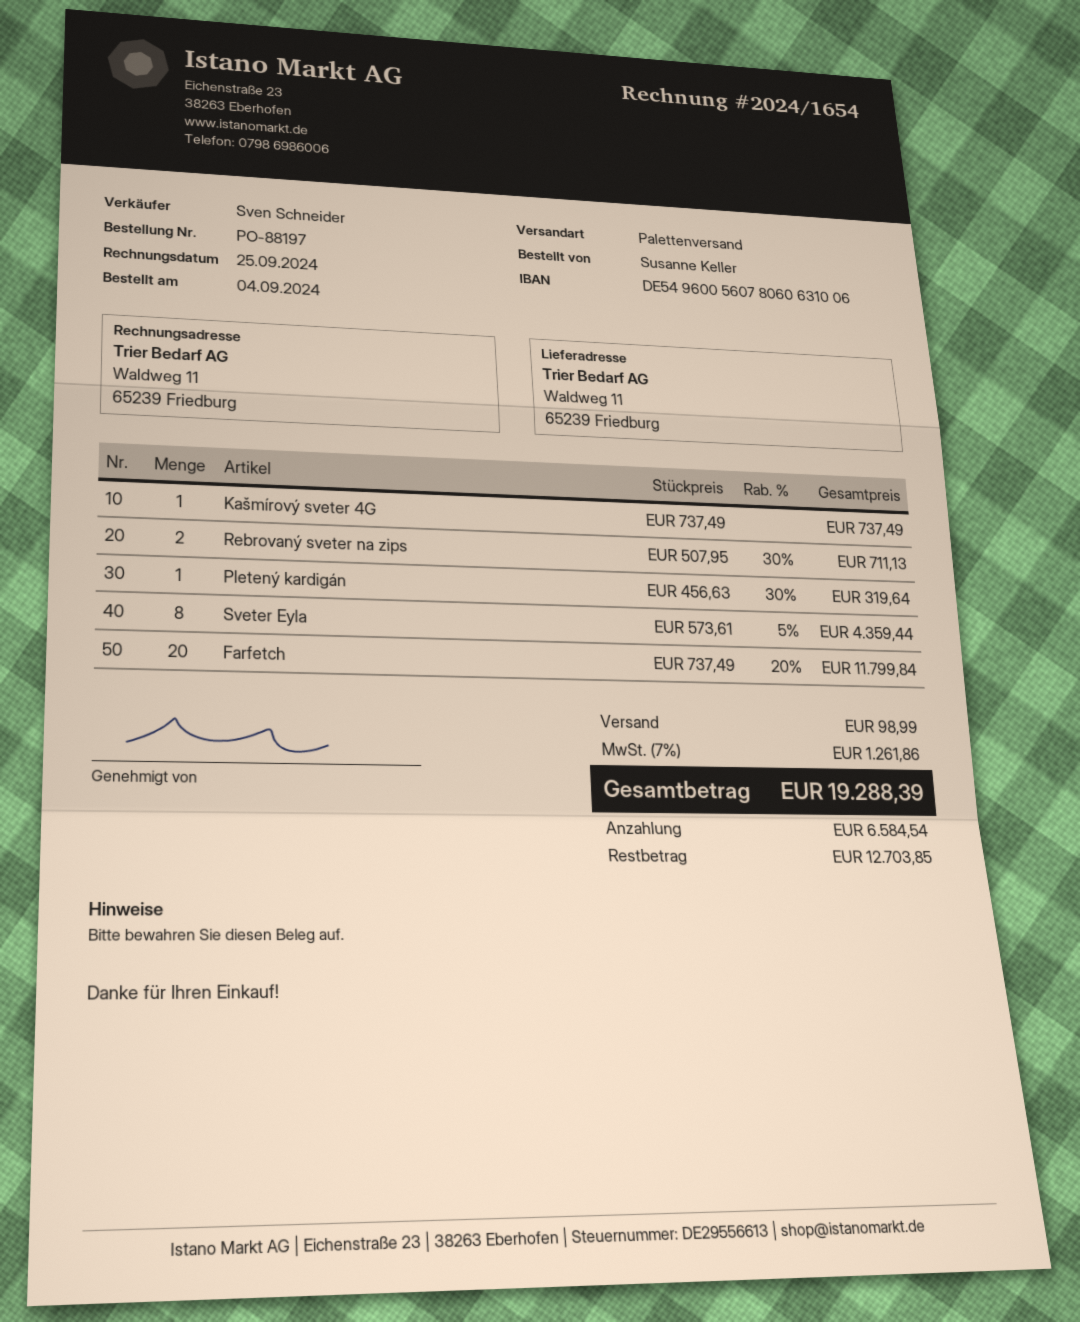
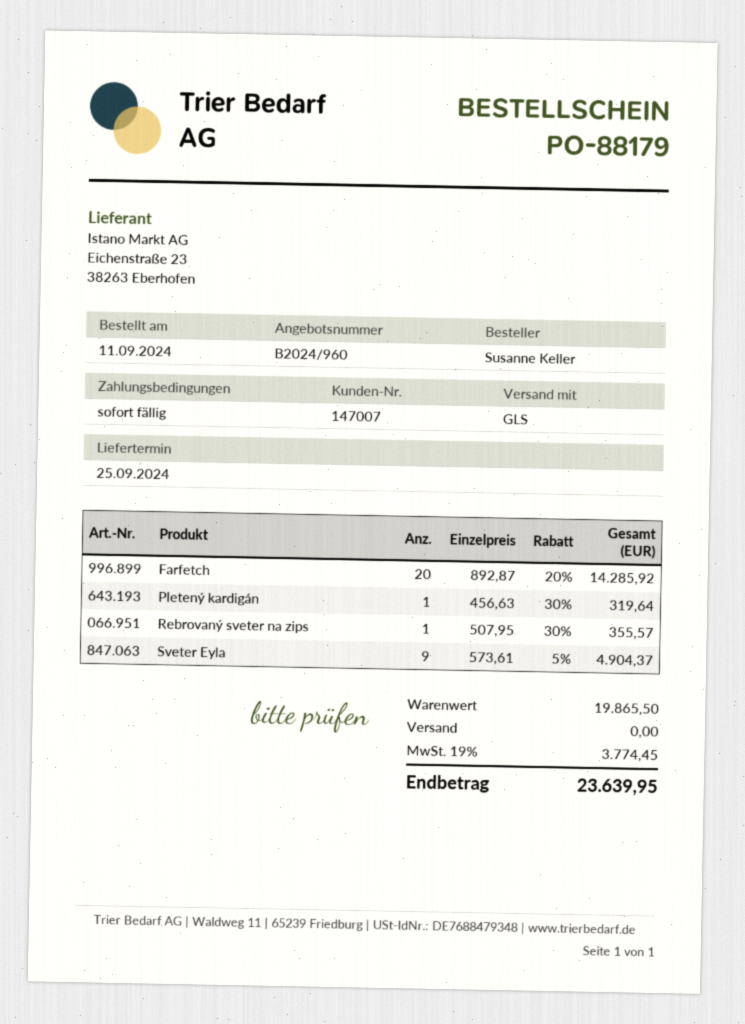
order number: PO-88197 -> PO-88179
order date: 2024-09-04 -> 2024-09-11
shipping method: pallet freight -> GLS
Kašmírový sveter 4G: 1 x 737.49 = 737.49 -> none
Rebrovaný sveter na zips: 2 x 507.95 - 30% = 711.13 -> 1 x 507.95 - 30% = 355.57
Sveter Eyla: 8 x 573.61 - 5% = 4359.44 -> 9 x 573.61 - 5% = 4904.37
Farfetch: 20 x 737.49 - 20% = 11799.84 -> 20 x 892.87 - 20% = 14285.92
shipping: 98.99 -> 0.00
tax: 7% = 1261.86 -> 19% = 3774.45
total: 19288.39 -> 23639.95

